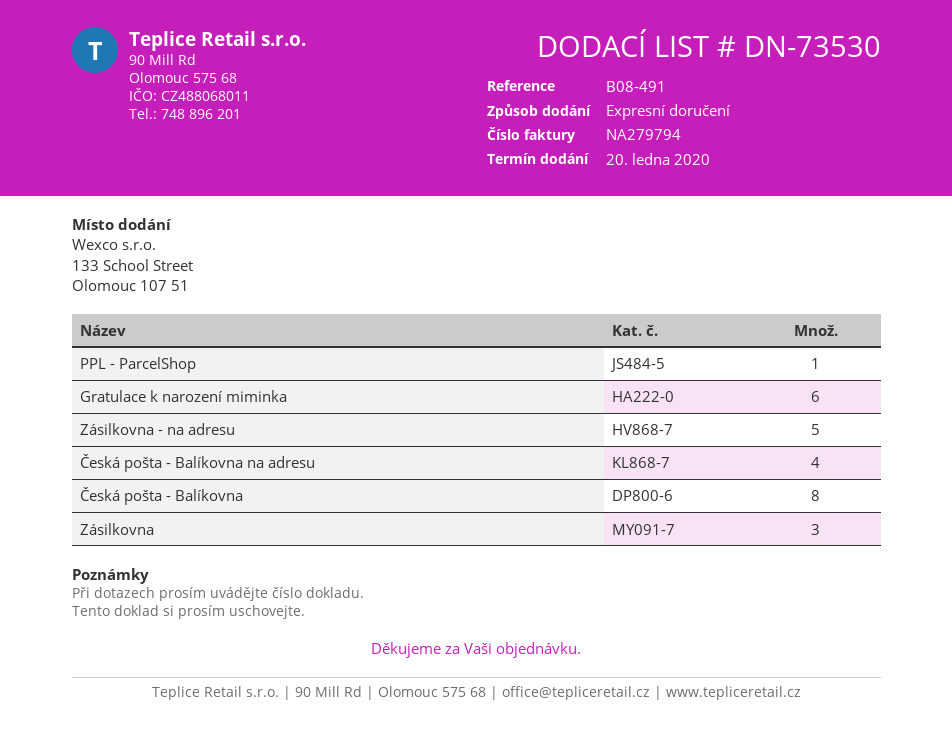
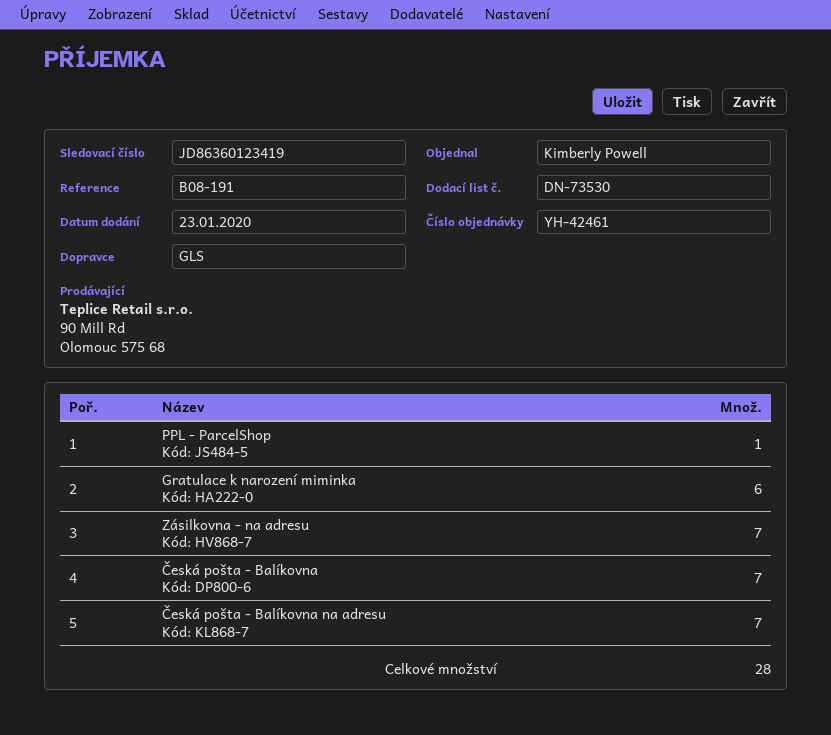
delivery date: 2020-01-20 -> 2020-01-23
reference: B08-491 -> B08-191
shipping method: express -> GLS
Zásilkovna - na adresu: 5 -> 7
Česká pošta - Balíkovna na adresu: 4 -> 7
Česká pošta - Balíkovna: 8 -> 7
Zásilkovna: 3 -> none

